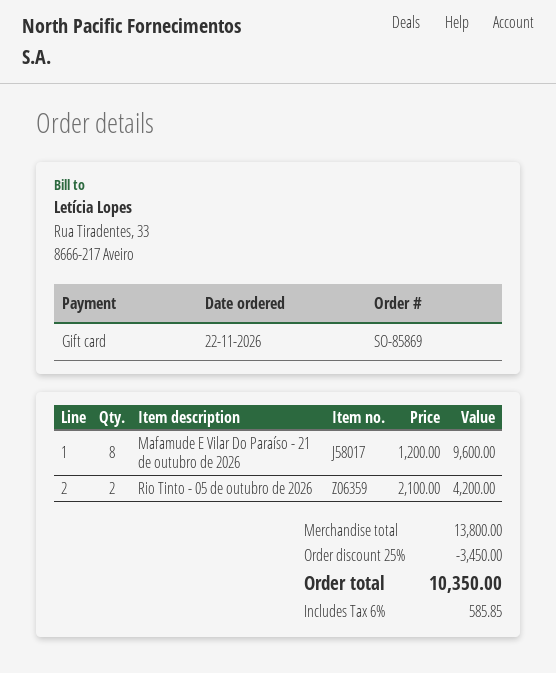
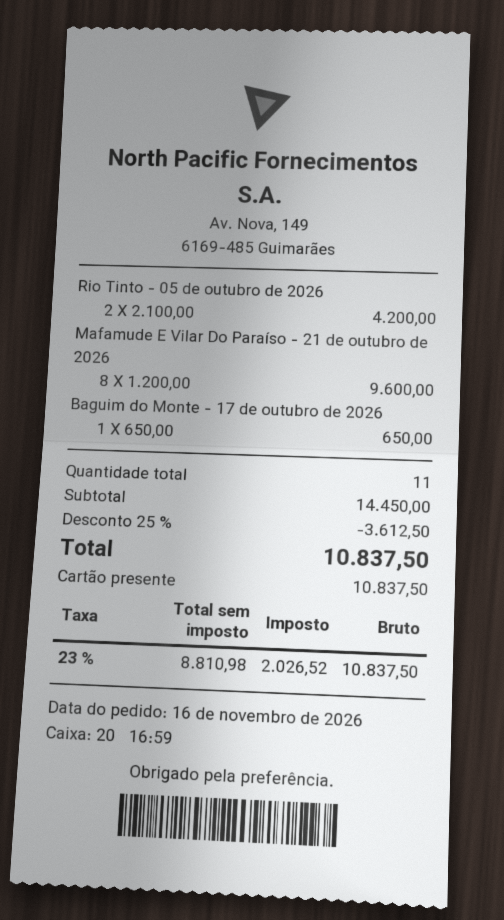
order date: 2026-11-22 -> 2026-11-16
Baguim do Monte - 17 de outubro de 2026: none -> 1 x 650.00 = 650.00
subtotal: 13800.00 -> 14450.00
discount: 25% = 3450.00 -> 25% = 3612.50
tax: 6% = 585.85 -> 23% = 2026.52
total: 10350.00 -> 10837.50

